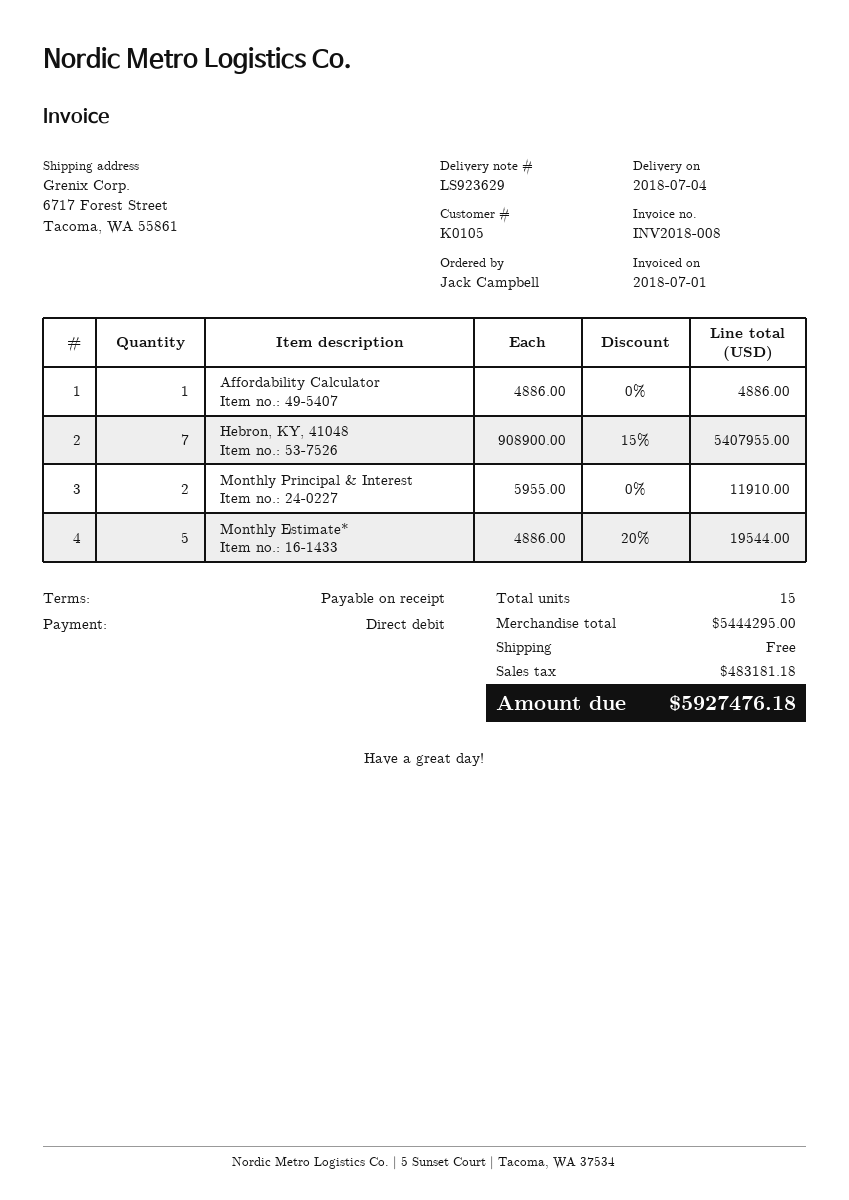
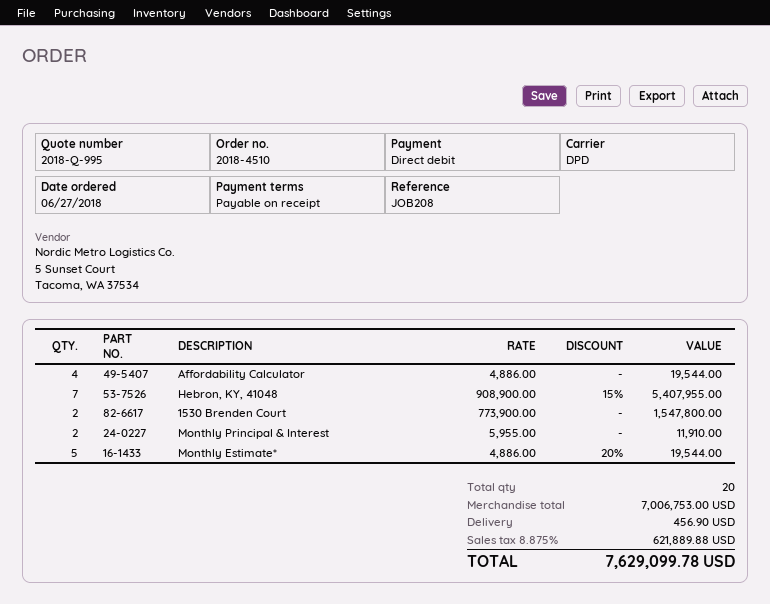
Affordability Calculator: 1 x 4886.00 = 4886.00 -> 4 x 4886.00 = 19544.00
1530 Brenden Court: none -> 2 x 773900.00 = 1547800.00
total quantity: 15 -> 20
subtotal: 5444295.00 -> 7006753.00
shipping: 0.00 -> 456.90
tax: 483181.18 -> 621889.88
total: 5927476.18 -> 7629099.78

